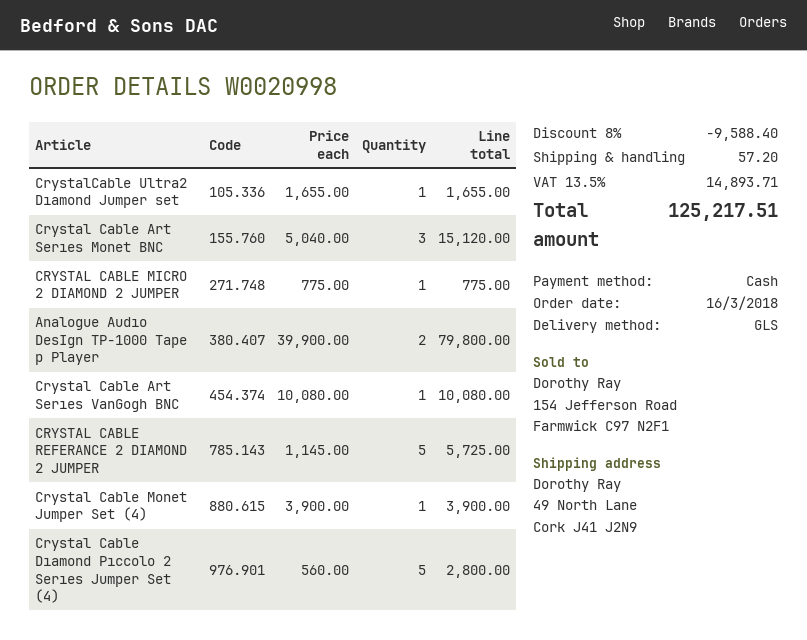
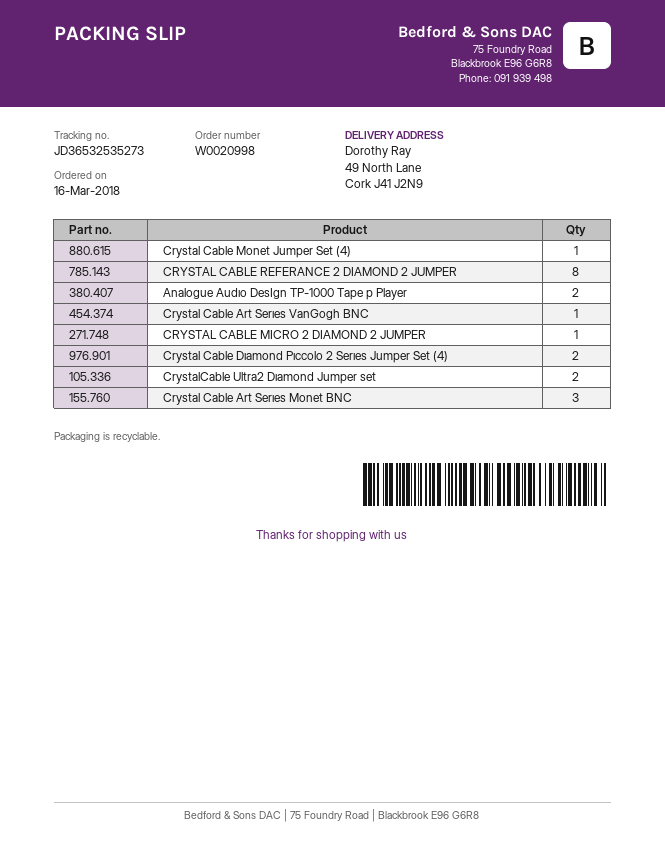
CrystalCable Ultra2 Dıamond Jumper set: 1 -> 2
CRYSTAL CABLE REFERANCE 2 DIAMOND 2 JUMPER: 5 -> 8
Crystal Cable Dıamond Pıccolo 2 Serıes Jumper Set (4): 5 -> 2

